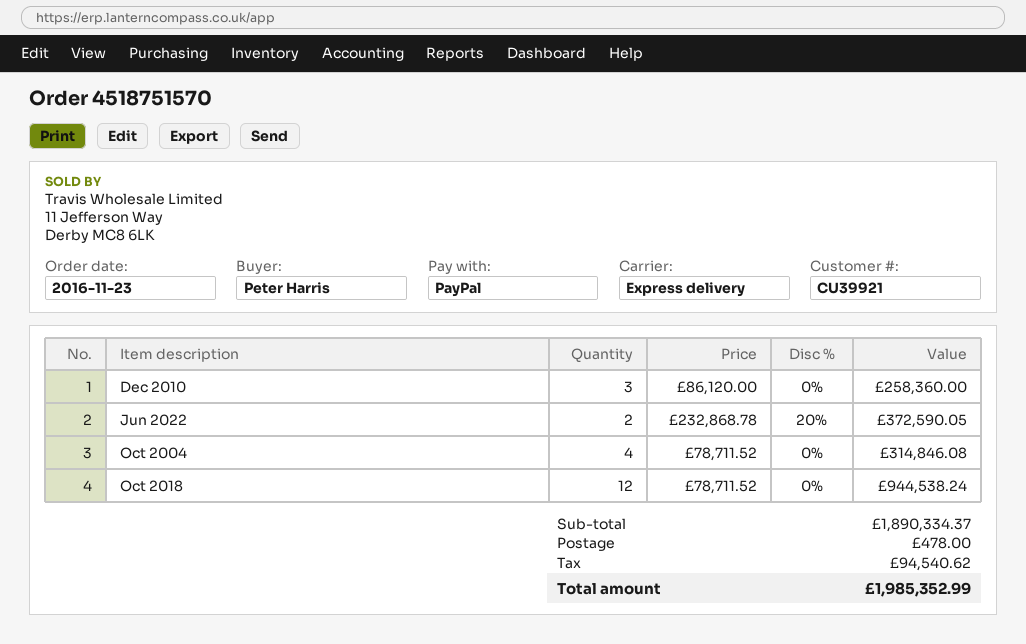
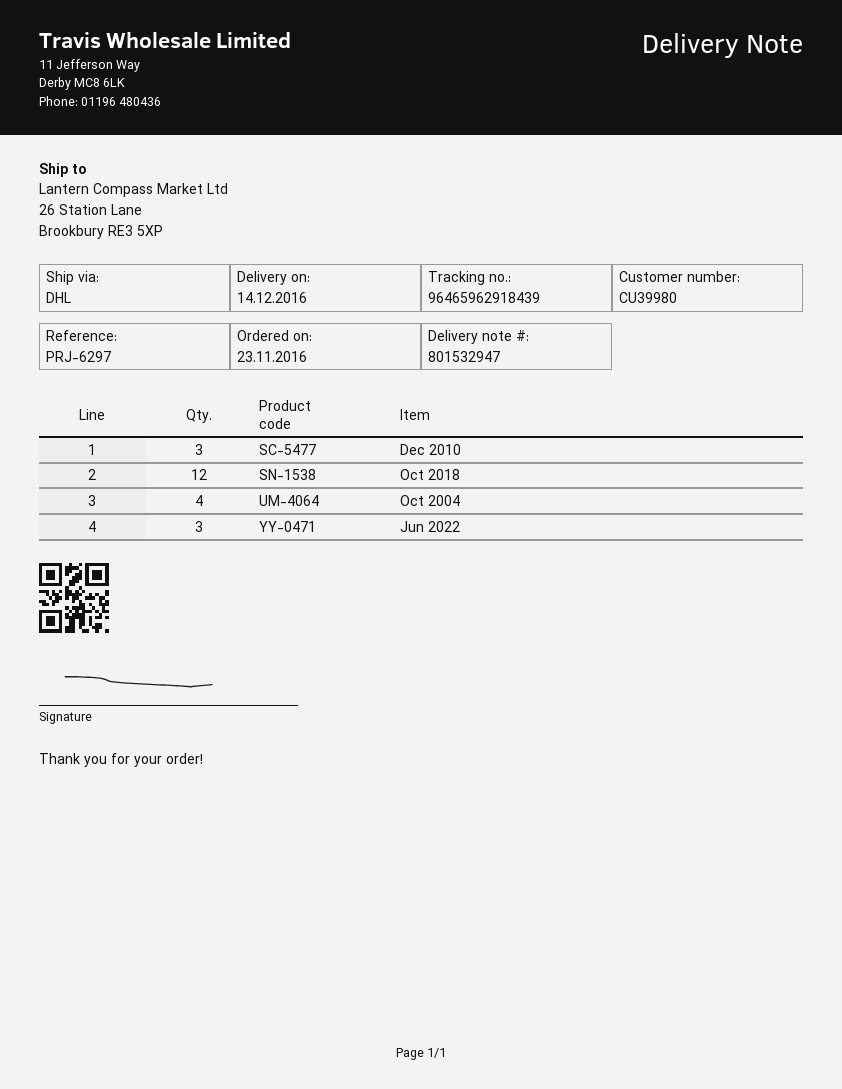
customer number: CU39921 -> CU39980
shipping method: express -> DHL
Jun 2022: 2 -> 3

